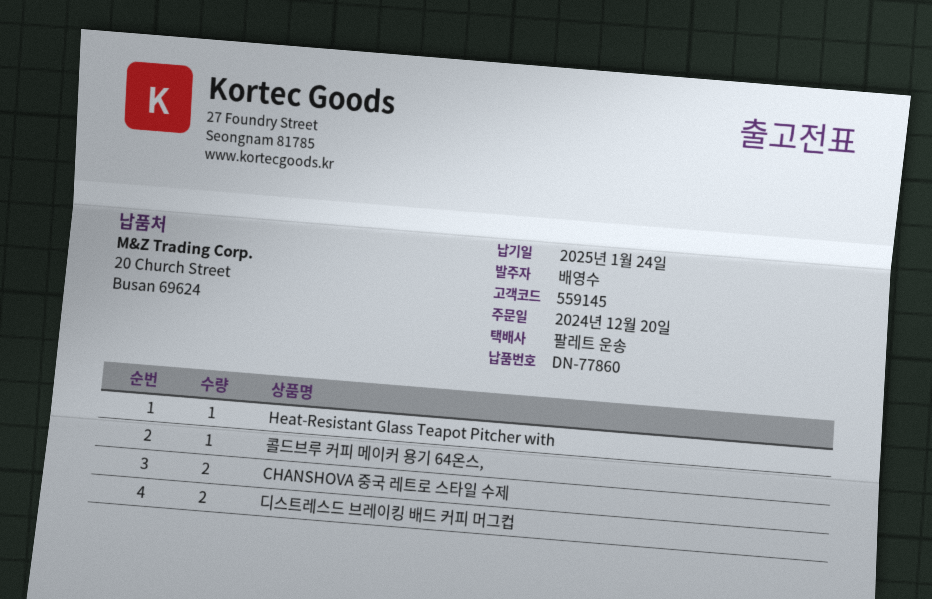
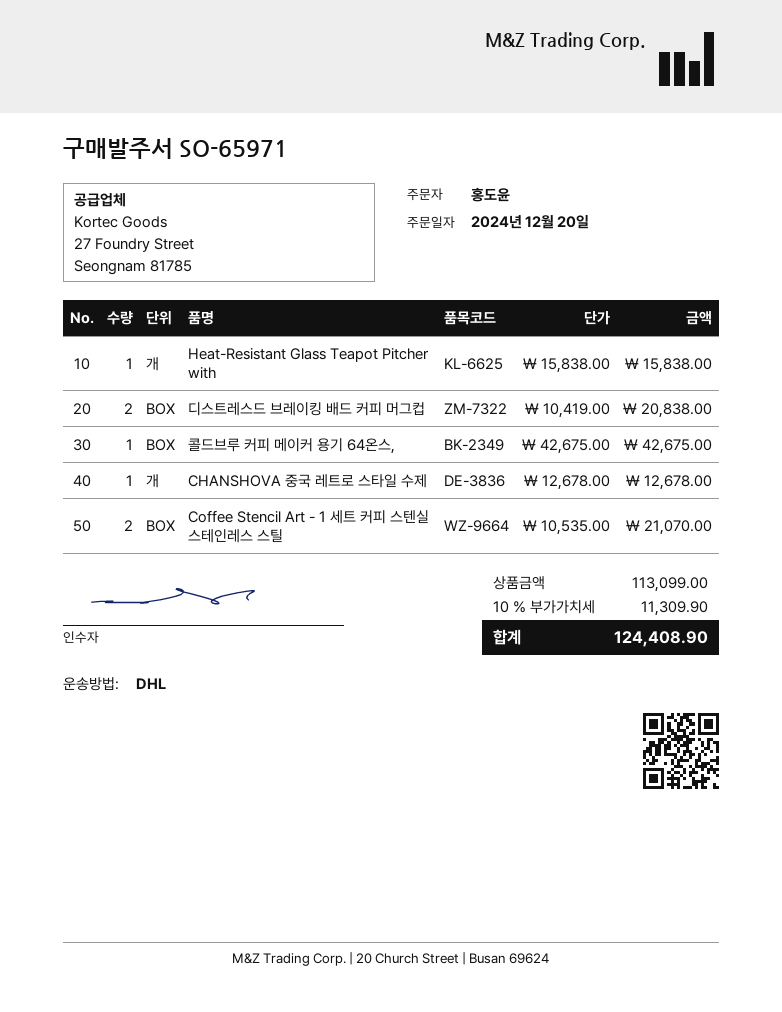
ordered by: 배영수 -> 홍도윤
shipping method: pallet freight -> DHL
CHANSHOVA 중국 레트로 스타일 수제: 2 -> 1
Coffee Stencil Art - 1 세트 커피 스텐실 스테인레스 스틸: none -> 2

